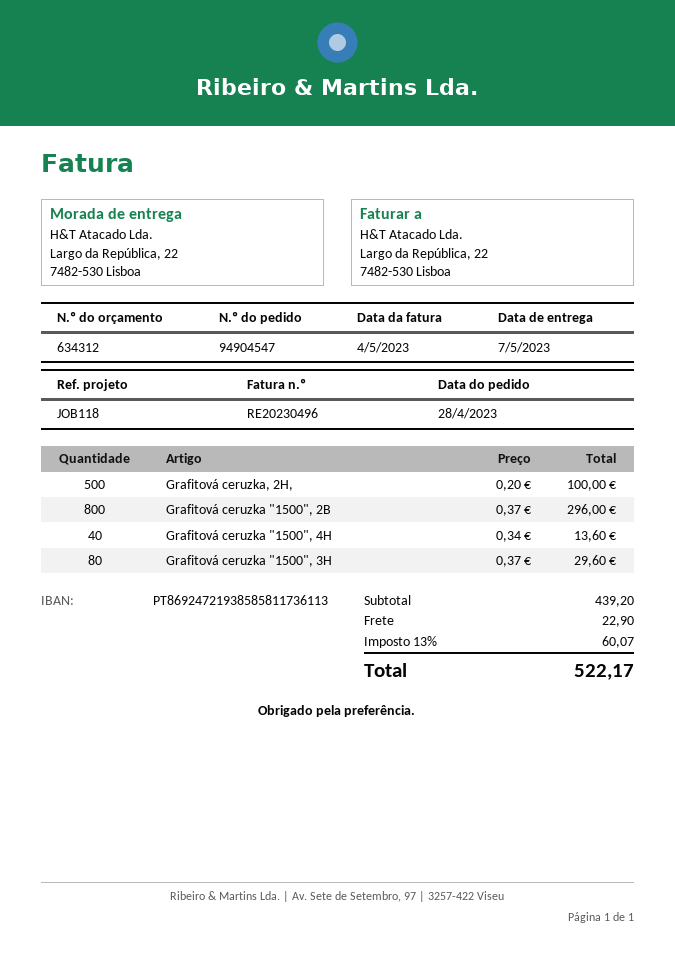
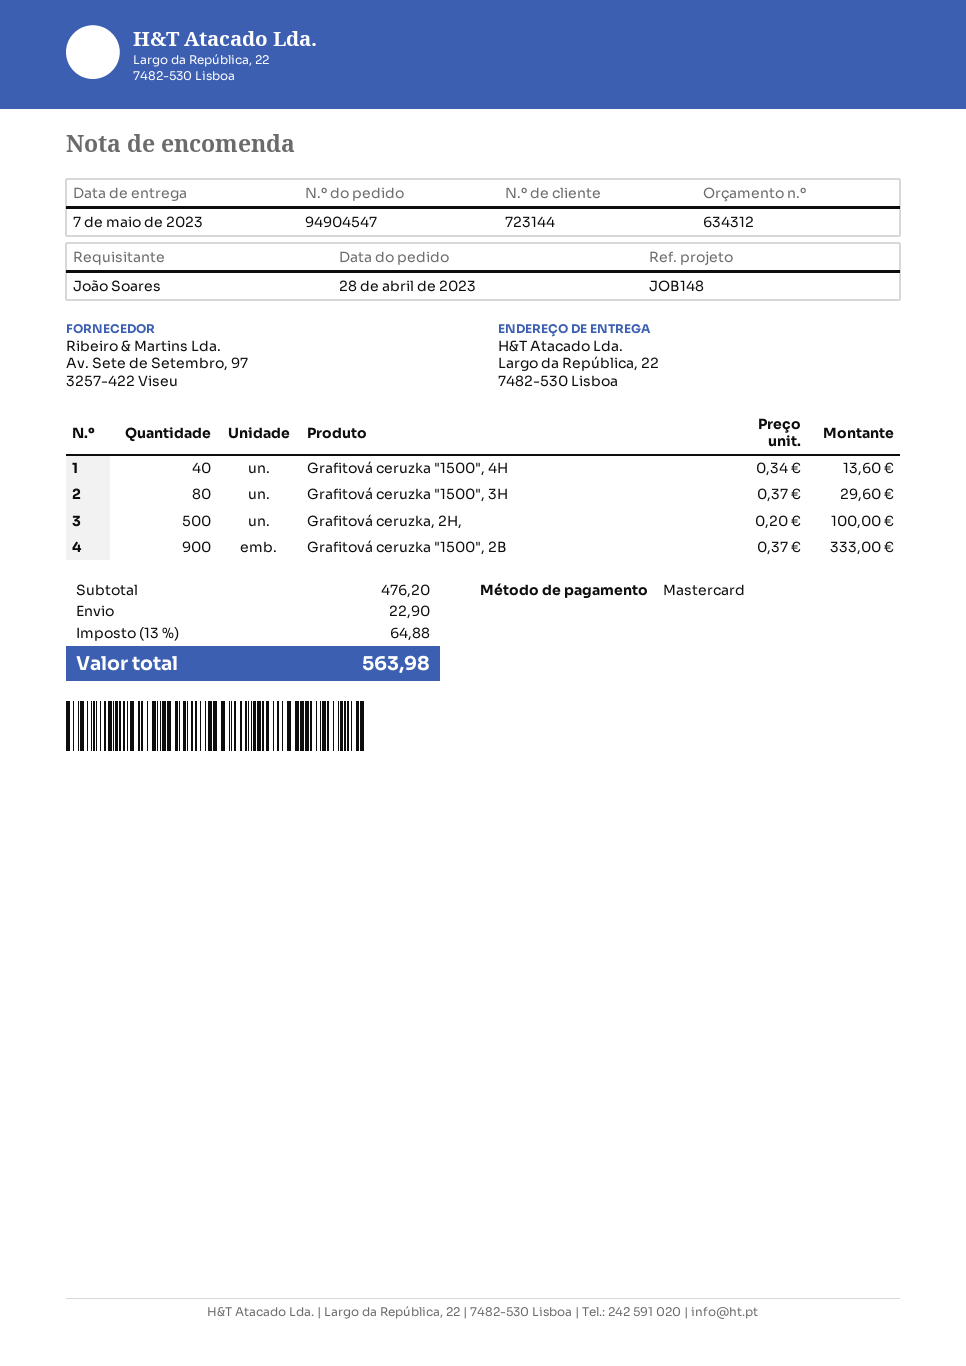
reference: JOB118 -> JOB148
Grafitová ceruzka "1500", 2B: 800 x 0.37 = 296.00 -> 900 x 0.37 = 333.00
subtotal: 439.20 -> 476.20
tax: 13% = 60.07 -> 13% = 64.88
total: 522.17 -> 563.98

